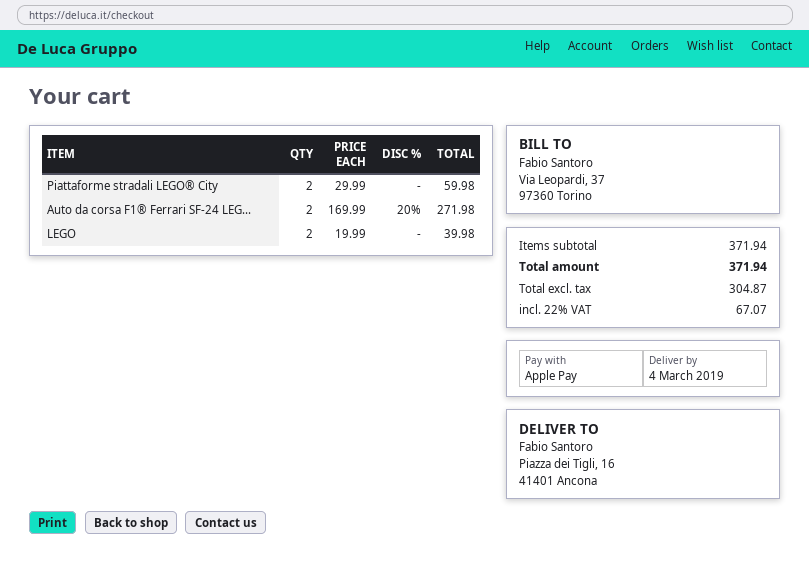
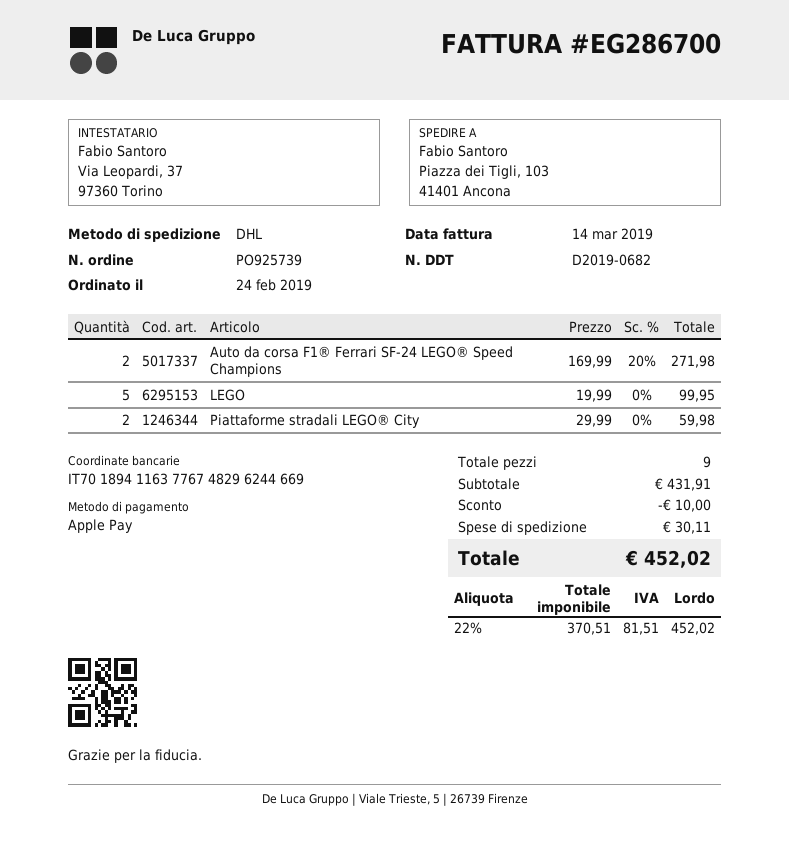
ship to: Piazza dei Tigli, 16, 41401 Ancona -> Piazza dei Tigli, 103, 41401 Ancona
LEGO: 2 x 19.99 = 39.98 -> 5 x 19.99 = 99.95
subtotal: 371.94 -> 431.91
discount: none -> 10.00
shipping: none -> 30.11
net: 304.87 -> 370.51
tax: 22% = 67.07 -> 22% = 81.51
total: 371.94 -> 452.02

